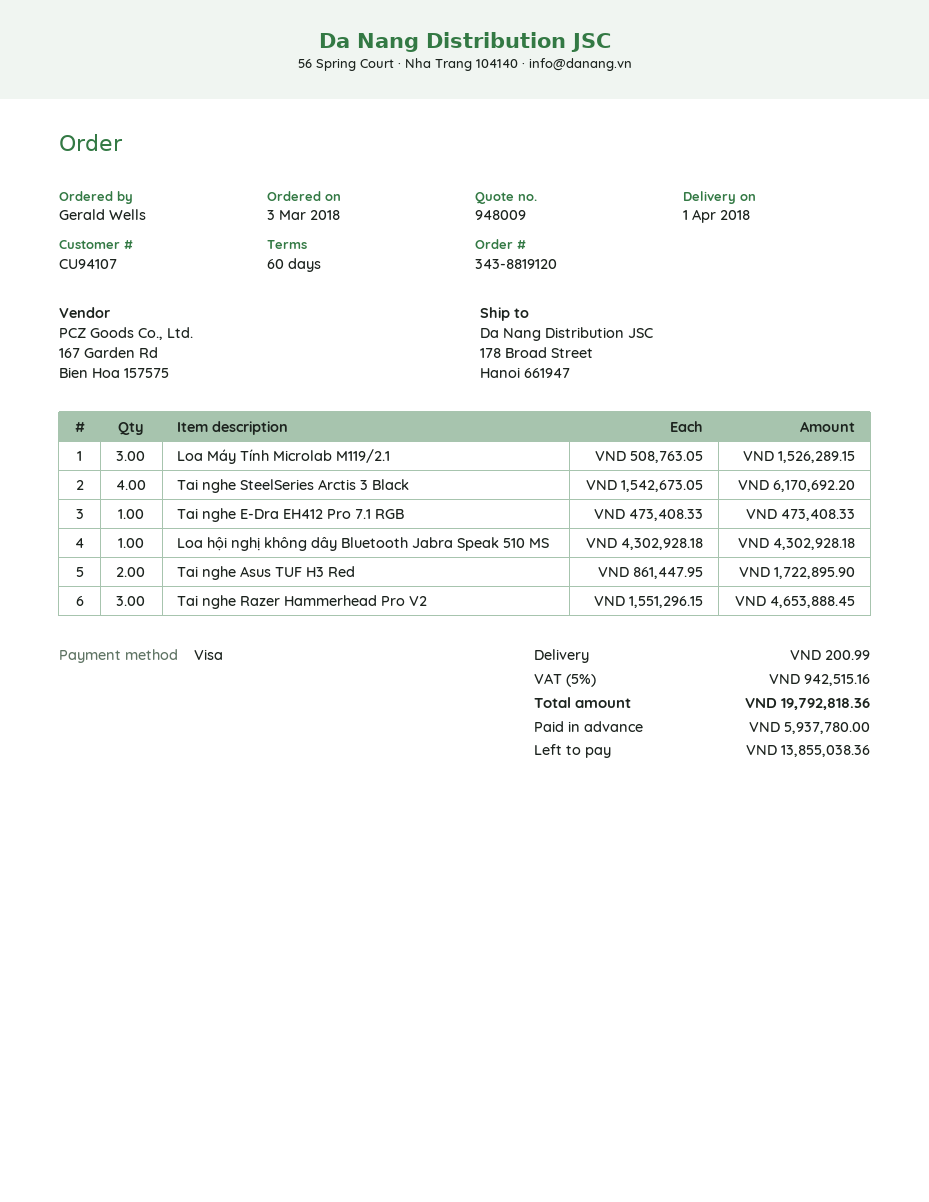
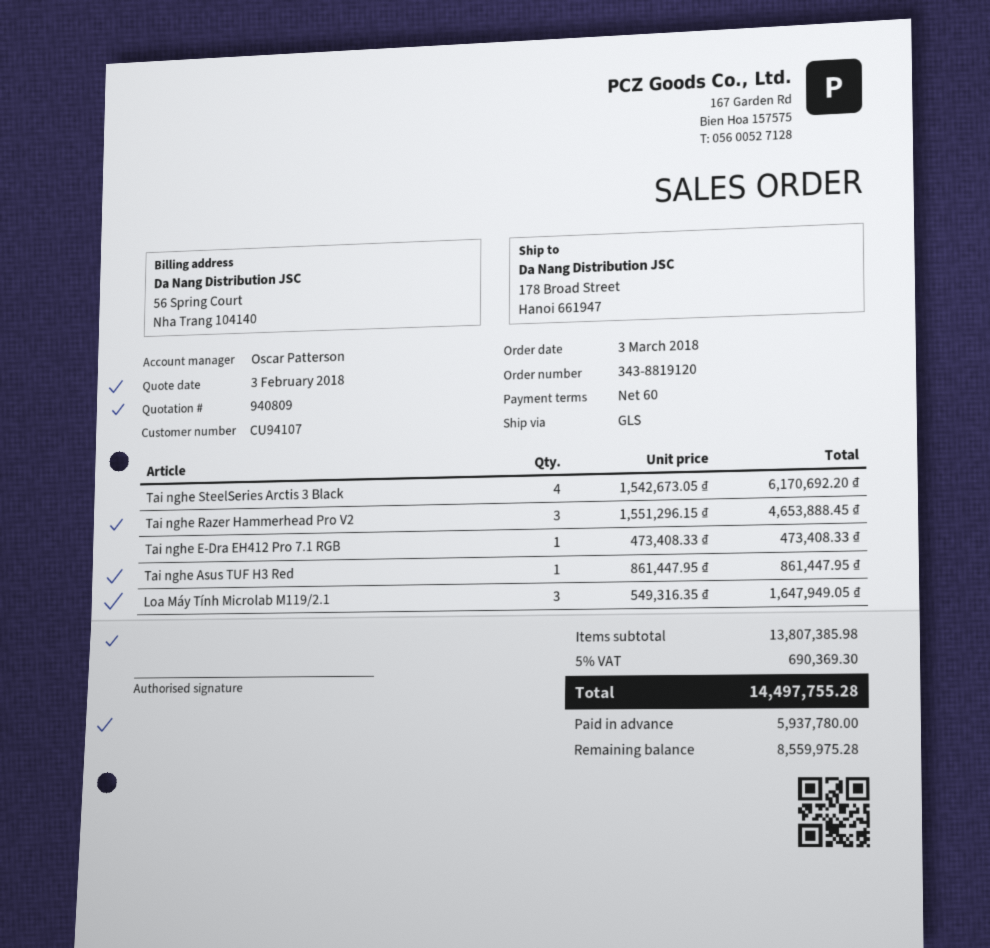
quote number: 948009 -> 940809
Loa Máy Tính Microlab M119/2.1: 3 x 508763.05 = 1526289.15 -> 3 x 549316.35 = 1647949.05
Loa hội nghị không dây Bluetooth Jabra Speak 510 MS: 1 x 4302928.18 = 4302928.18 -> none
Tai nghe Asus TUF H3 Red: 2 x 861447.95 = 1722895.90 -> 1 x 861447.95 = 861447.95
shipping: 200.99 -> none
tax: 5% = 942515.16 -> 5% = 690369.30
total: 19792818.36 -> 14497755.28
balance: 13855038.36 -> 8559975.28

